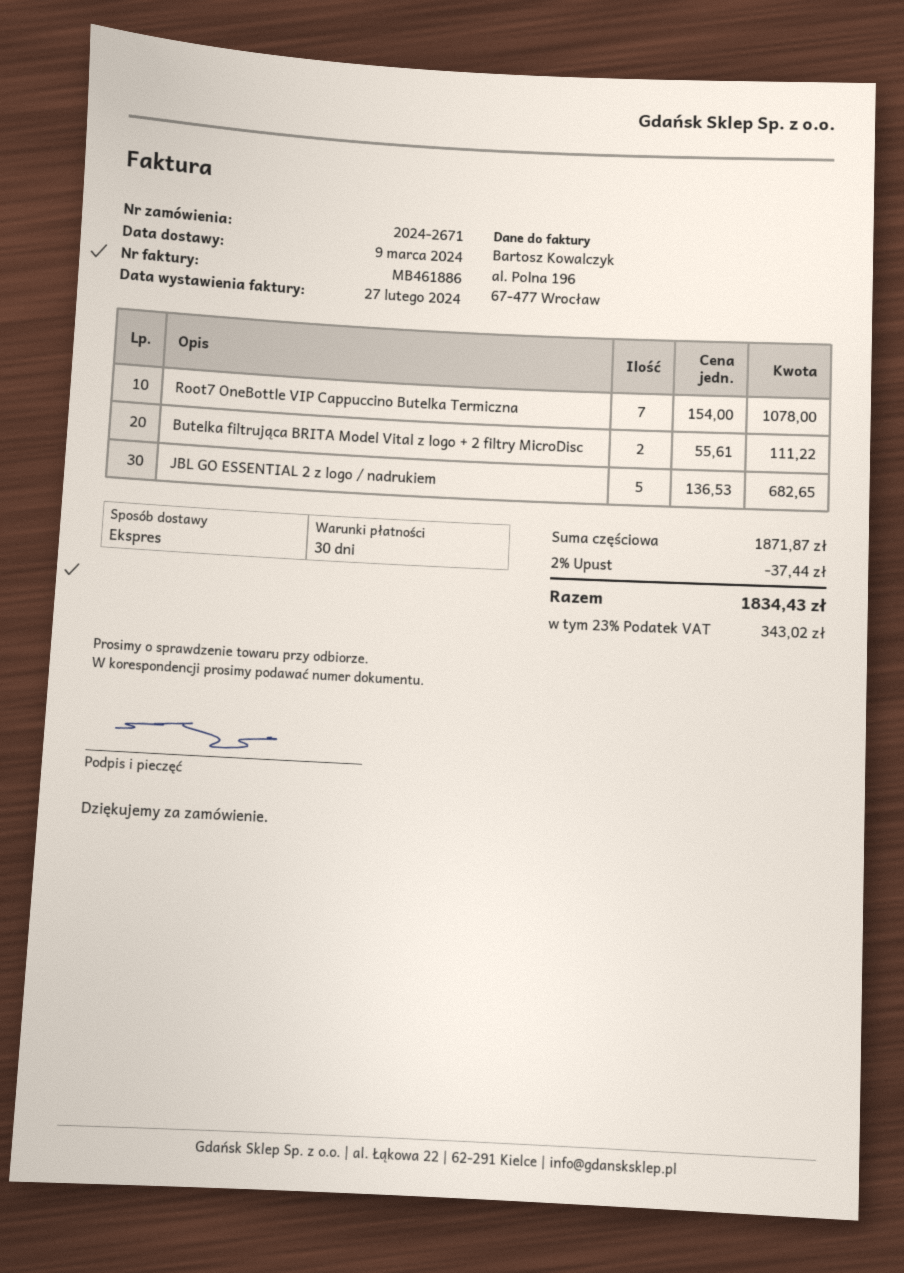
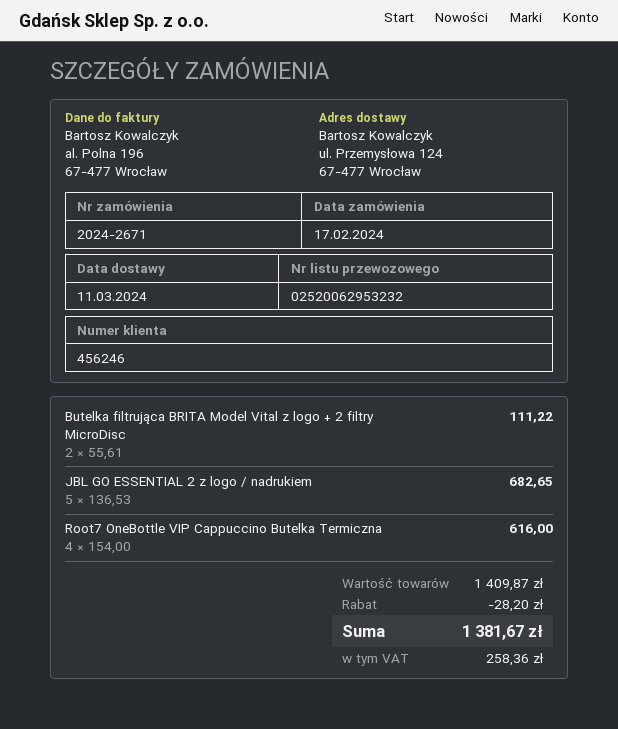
delivery date: 2024-03-09 -> 2024-03-11
Root7 OneBottle VIP Cappuccino Butelka Termiczna: 7 x 154.00 = 1078.00 -> 4 x 154.00 = 616.00
subtotal: 1871.87 -> 1409.87
discount: 37.44 -> 28.20
tax: 343.02 -> 258.36
total: 1834.43 -> 1381.67

